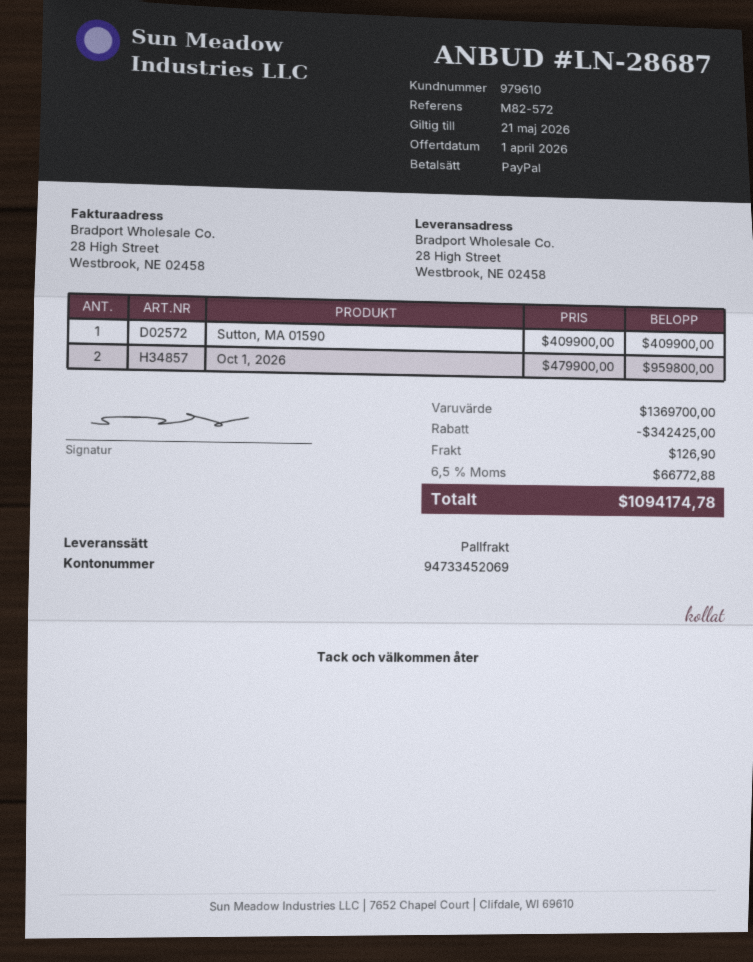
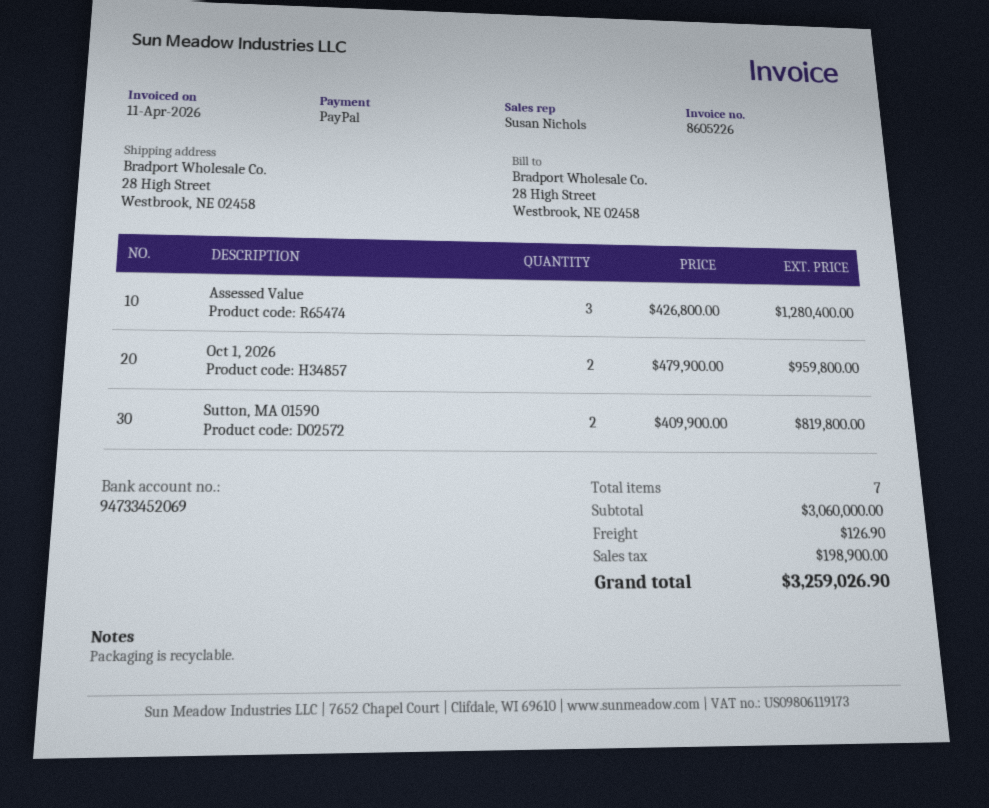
Sutton, MA 01590: 1 x 409900.00 = 409900.00 -> 2 x 409900.00 = 819800.00
Assessed Value: none -> 3 x 426800.00 = 1280400.00
subtotal: 1369700.00 -> 3060000.00
discount: 342425.00 -> none
tax: 66772.88 -> 198900.00
total: 1094174.78 -> 3259026.90

